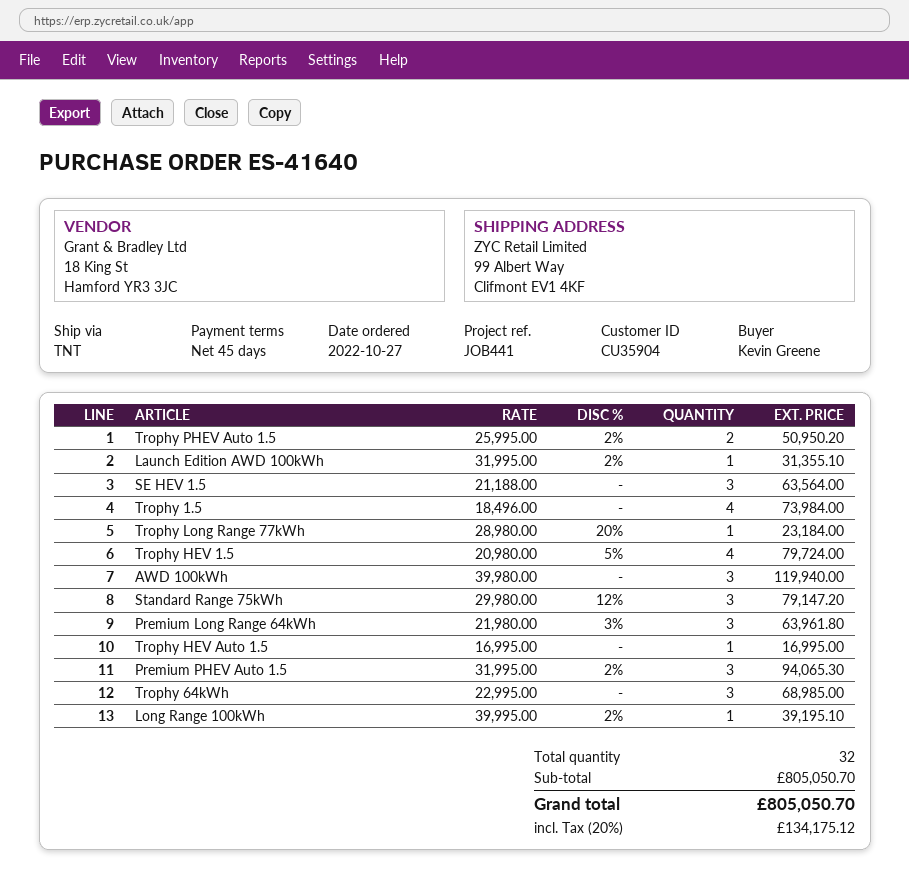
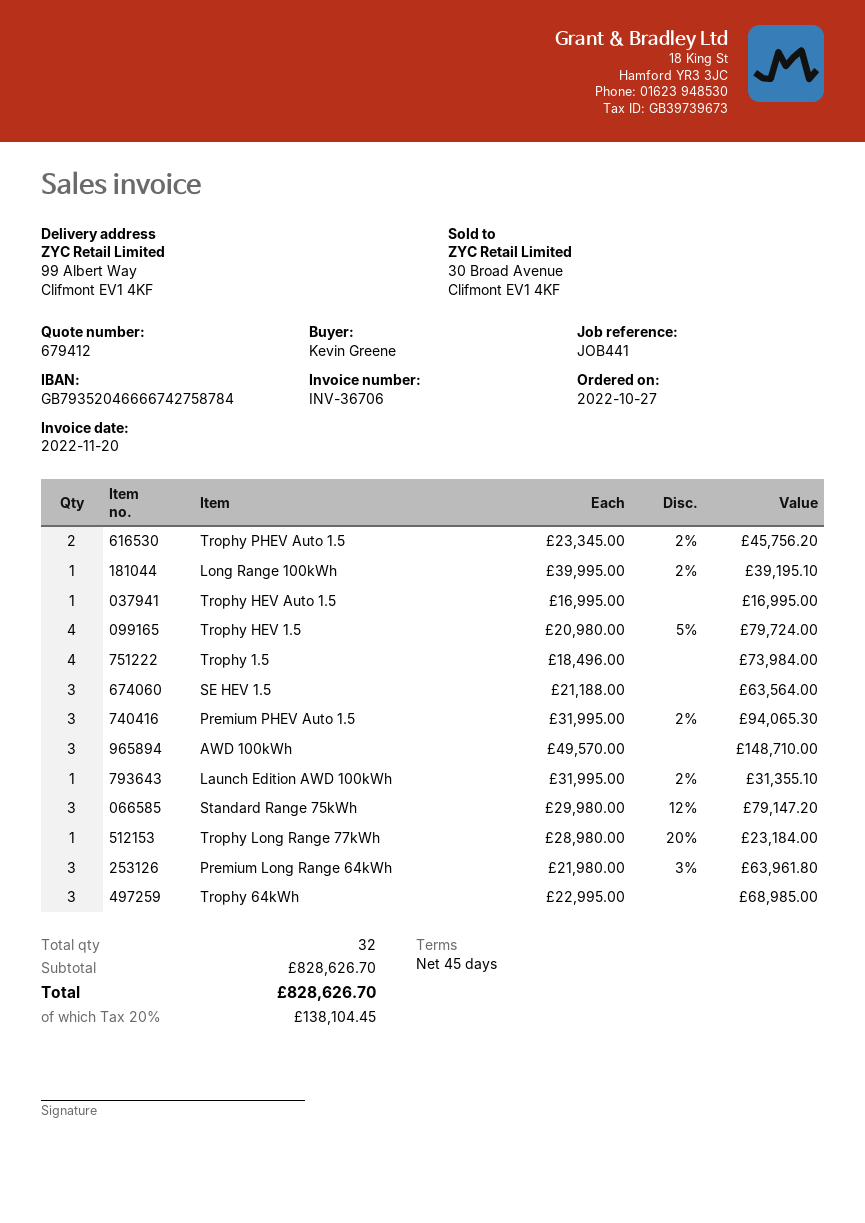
Trophy PHEV Auto 1.5: 2 x 25995.00 - 2% = 50950.20 -> 2 x 23345.00 - 2% = 45756.20
AWD 100kWh: 3 x 39980.00 = 119940.00 -> 3 x 49570.00 = 148710.00
subtotal: 805050.70 -> 828626.70
tax: 20% = 134175.12 -> 20% = 138104.45
total: 805050.70 -> 828626.70

